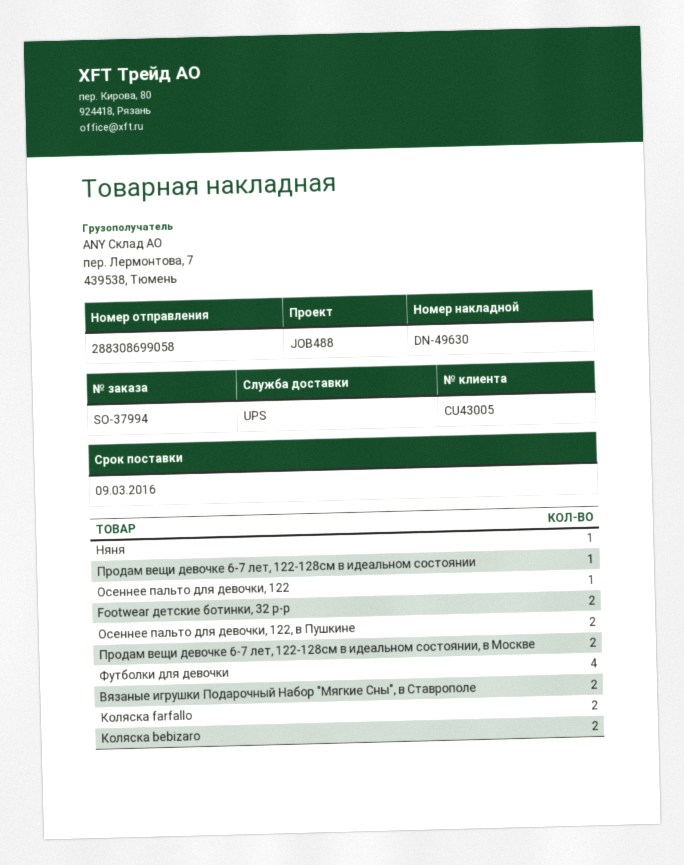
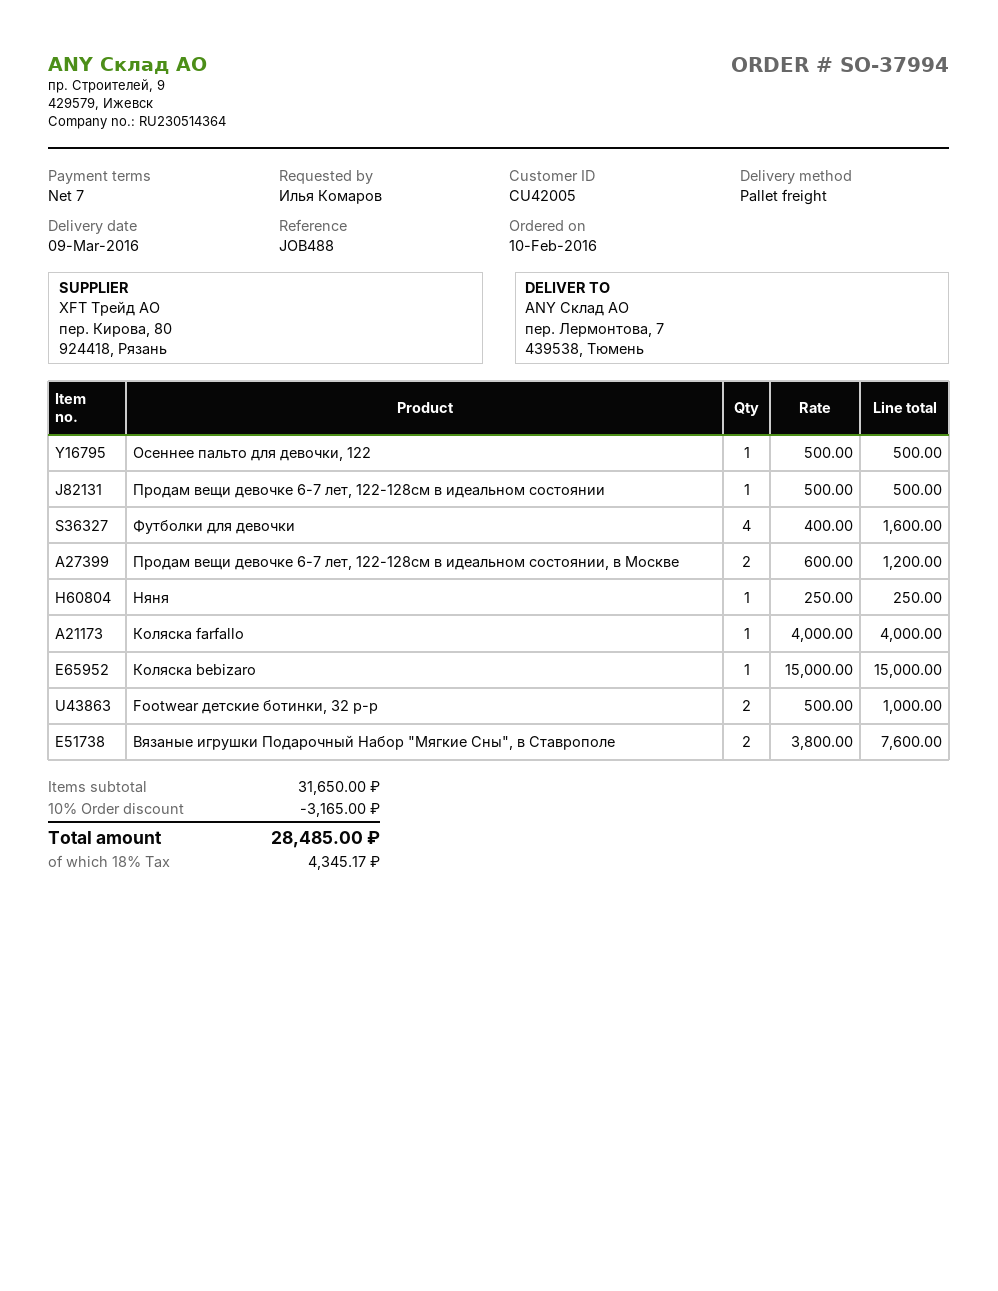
customer number: CU43005 -> CU42005
shipping method: UPS -> pallet freight
Осеннее пальто для девочки, 122, в Пушкине: 2 -> none
Коляска farfallo: 2 -> 1
Коляска bebizaro: 2 -> 1

